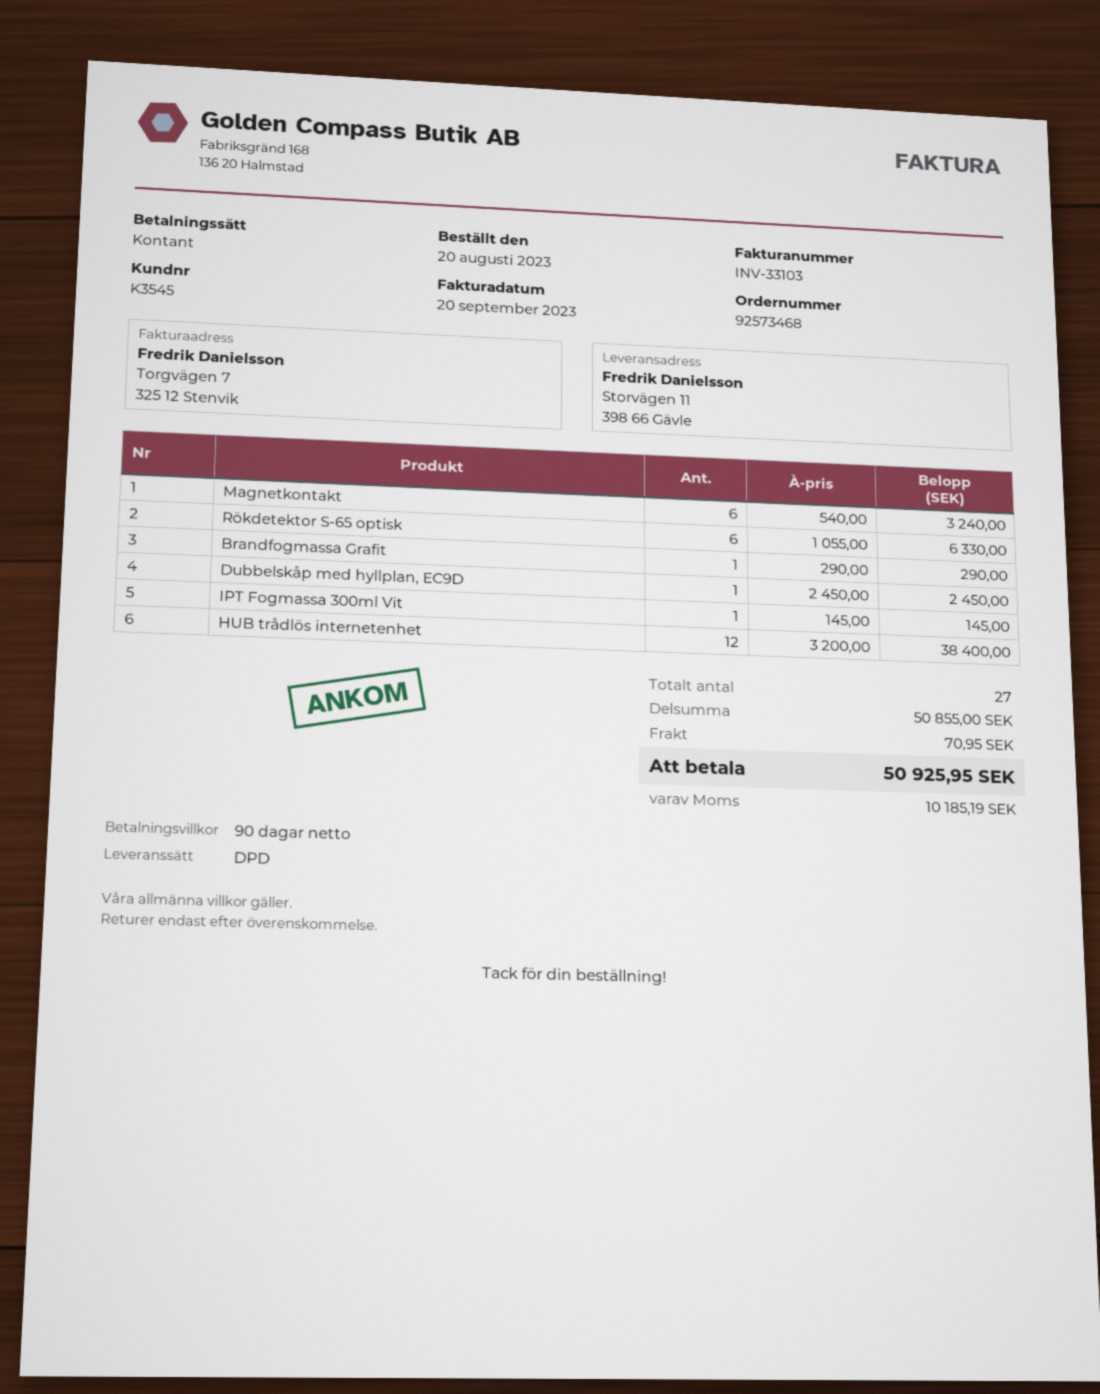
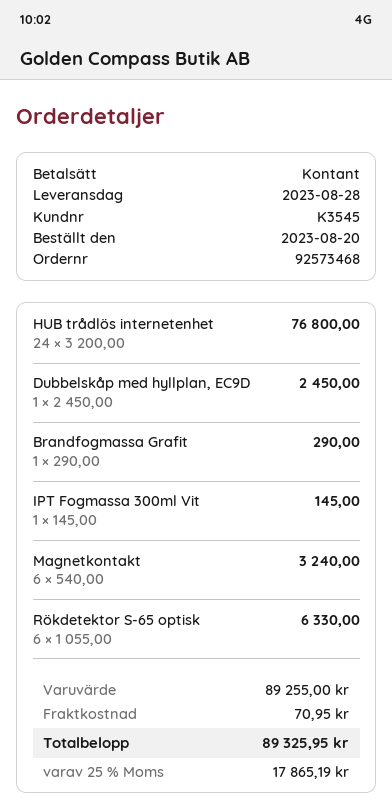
HUB trådlös internetenhet: 12 x 3200.00 = 38400.00 -> 24 x 3200.00 = 76800.00
subtotal: 50855.00 -> 89255.00
tax: 10185.19 -> 17865.19
total: 50925.95 -> 89325.95

